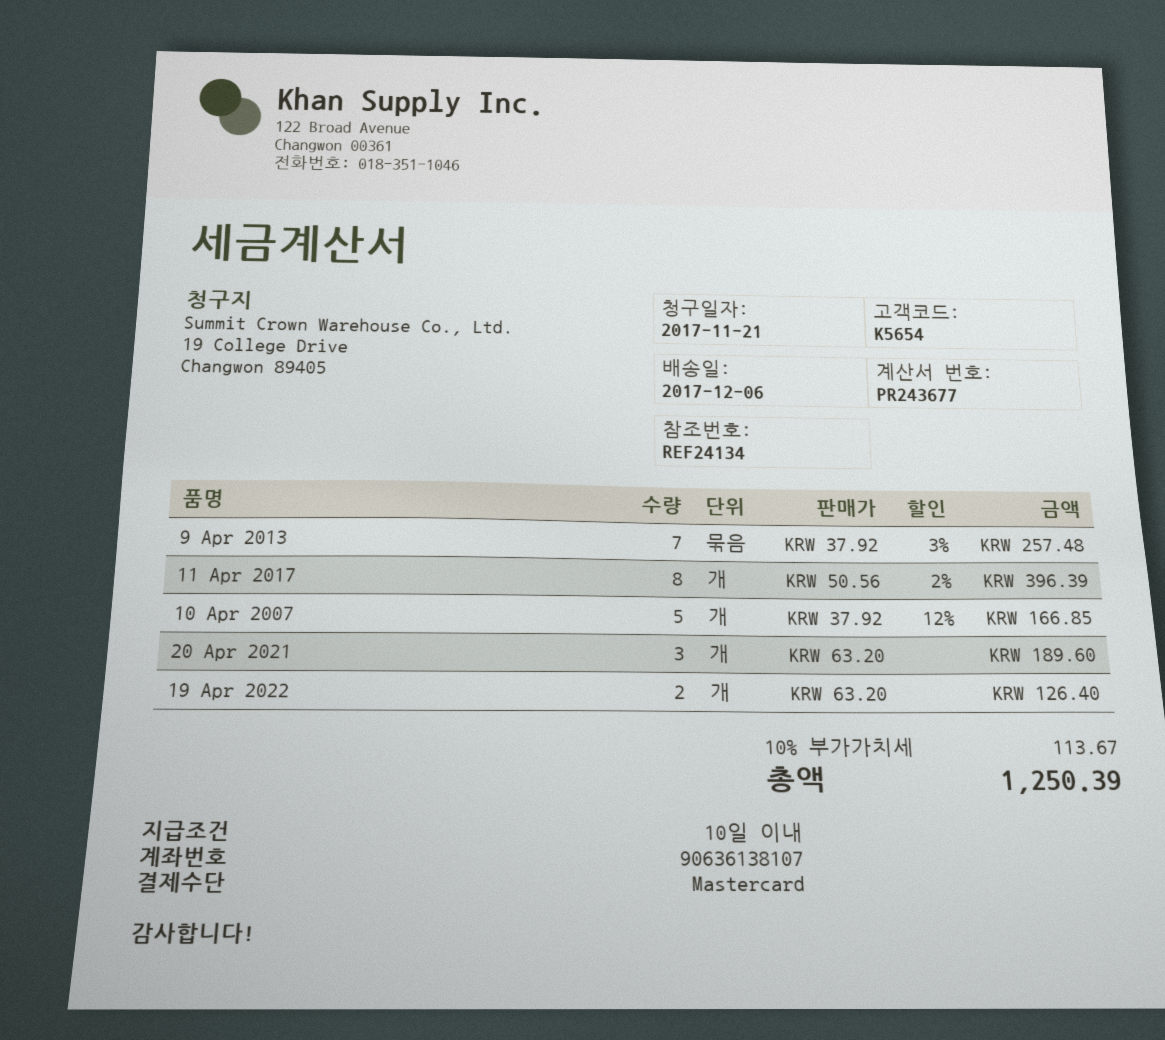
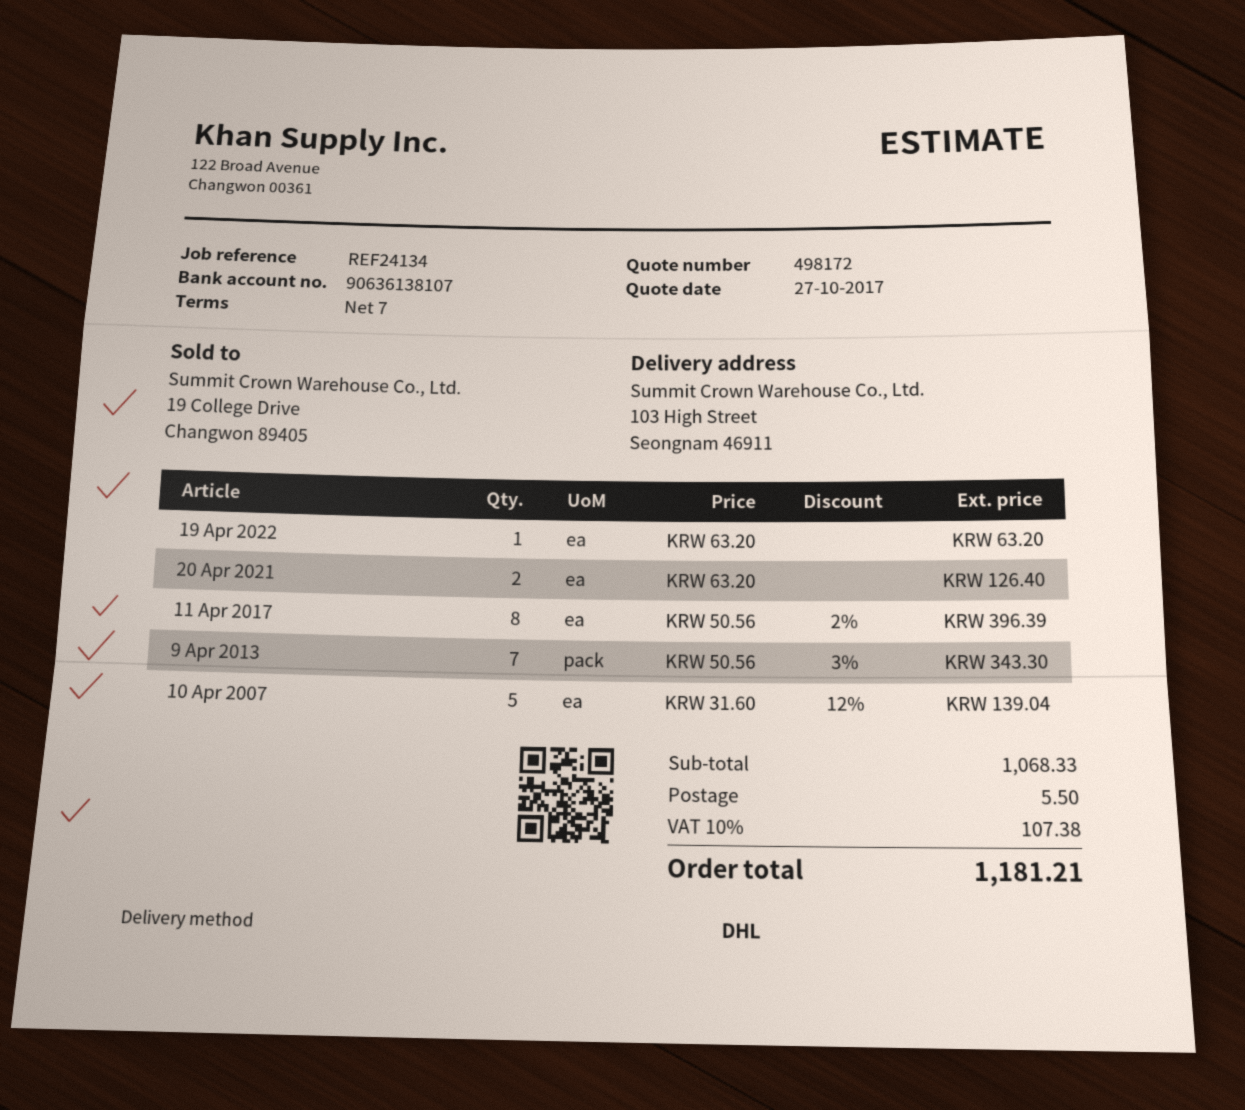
payment terms: 10 days -> 7 days
9 Apr 2013: 7 x 37.92 - 3% = 257.48 -> 7 x 50.56 - 3% = 343.30
10 Apr 2007: 5 x 37.92 - 12% = 166.85 -> 5 x 31.60 - 12% = 139.04
20 Apr 2021: 3 x 63.20 = 189.60 -> 2 x 63.20 = 126.40
19 Apr 2022: 2 x 63.20 = 126.40 -> 1 x 63.20 = 63.20
shipping: none -> 5.50
tax: 10% = 113.67 -> 10% = 107.38
total: 1250.39 -> 1181.21

